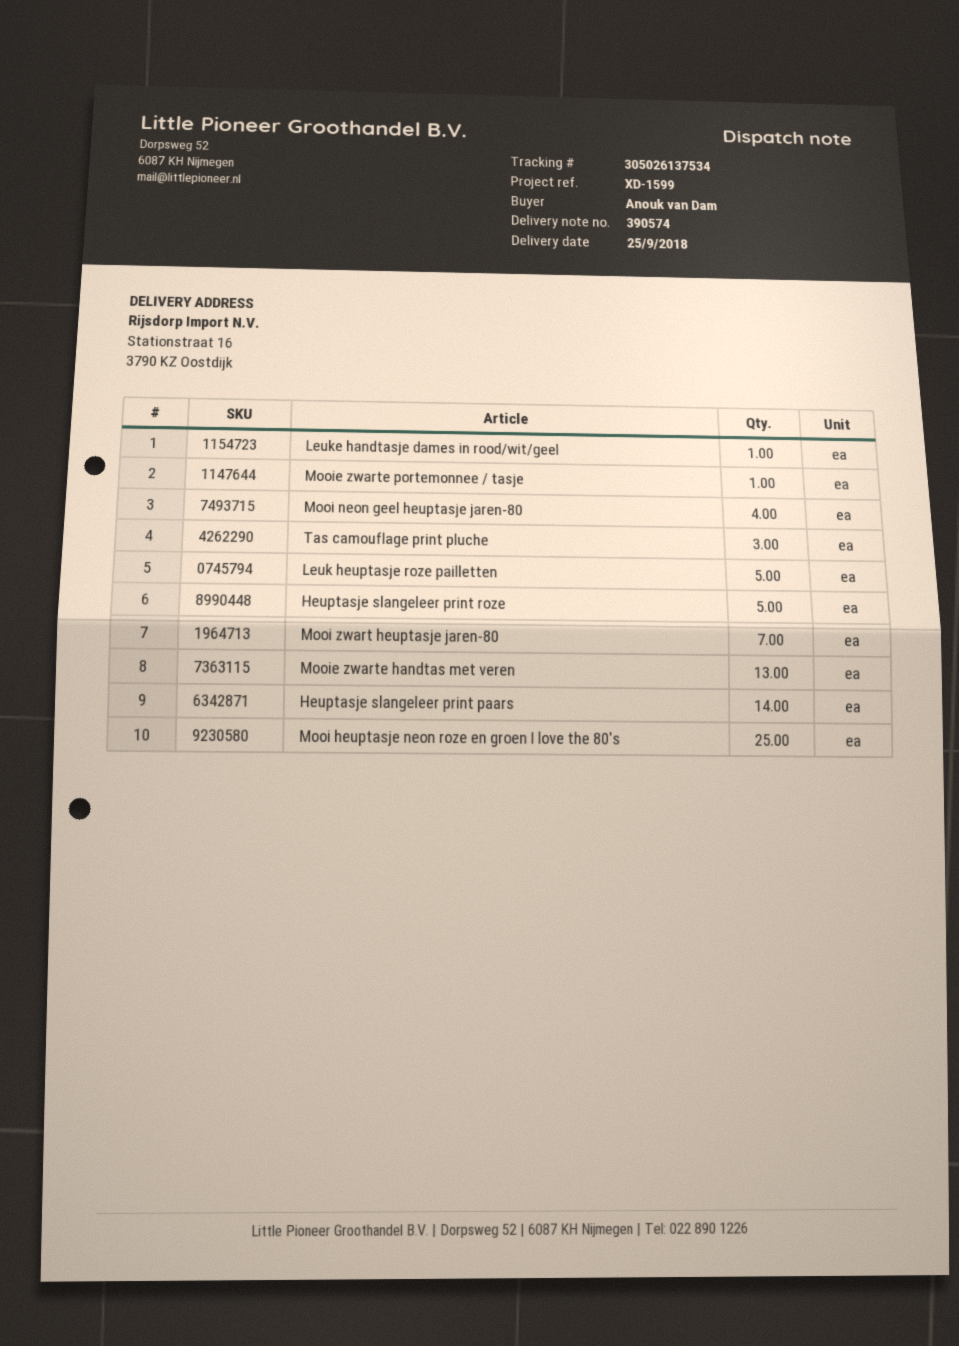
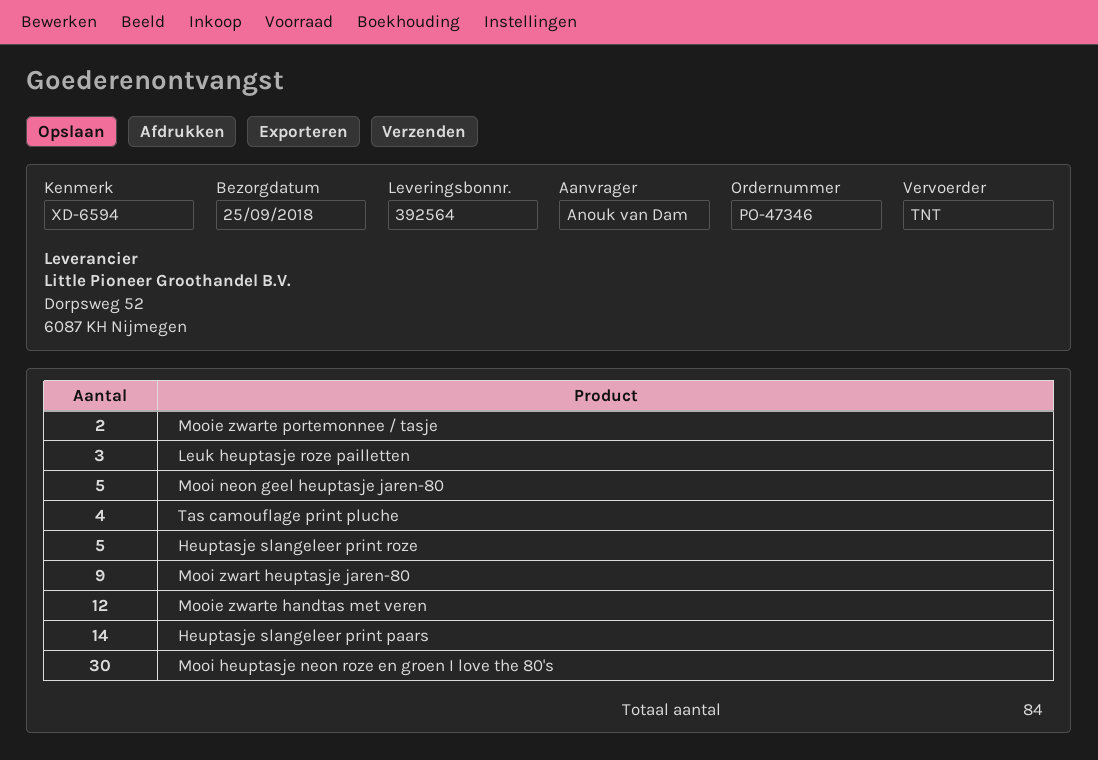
delivery note number: 390574 -> 392564
reference: XD-1599 -> XD-6594
Leuke handtasje dames in rood/wit/geel: 1 -> none
Mooie zwarte portemonnee / tasje: 1 -> 2
Mooi neon geel heuptasje jaren-80: 4 -> 5
Tas camouflage print pluche: 3 -> 4
Leuk heuptasje roze pailletten: 5 -> 3
Mooi zwart heuptasje jaren-80: 7 -> 9
Mooie zwarte handtas met veren: 13 -> 12
Mooi heuptasje neon roze en groen I love the 80's: 25 -> 30

